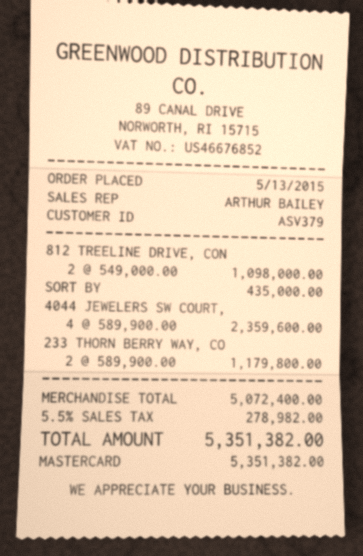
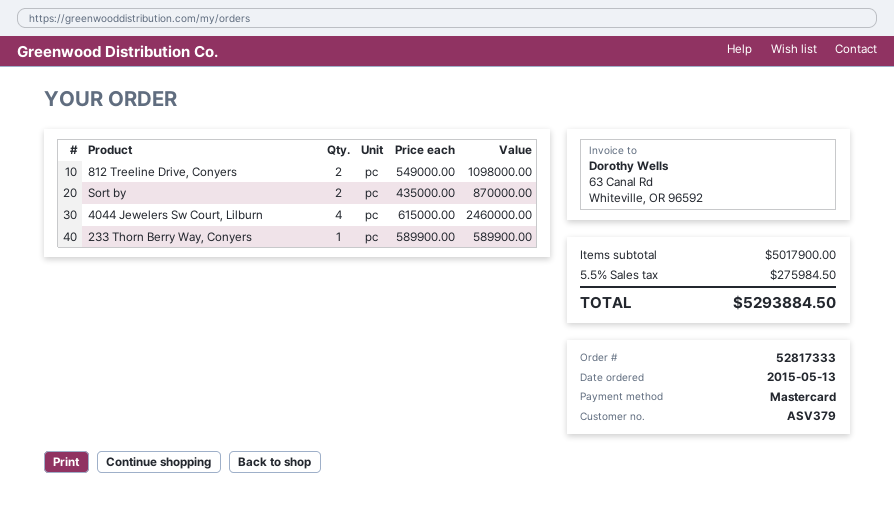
SORT BY: 1 x 435000.00 = 435000.00 -> 2 x 435000.00 = 870000.00
4044 JEWELERS SW COURT,: 4 x 589900.00 = 2359600.00 -> 4 x 615000.00 = 2460000.00
233 THORN BERRY WAY, CO: 2 x 589900.00 = 1179800.00 -> 1 x 589900.00 = 589900.00
subtotal: 5072400.00 -> 5017900.00
tax: 5.5% = 278982.00 -> 5.5% = 275984.50
total: 5351382.00 -> 5293884.50

